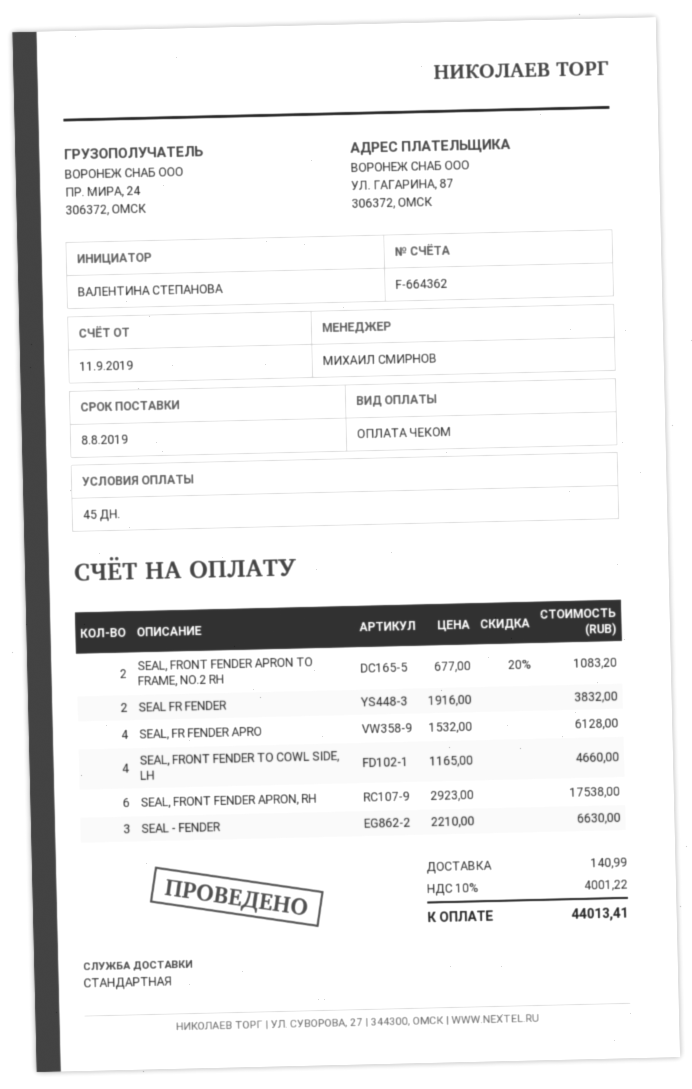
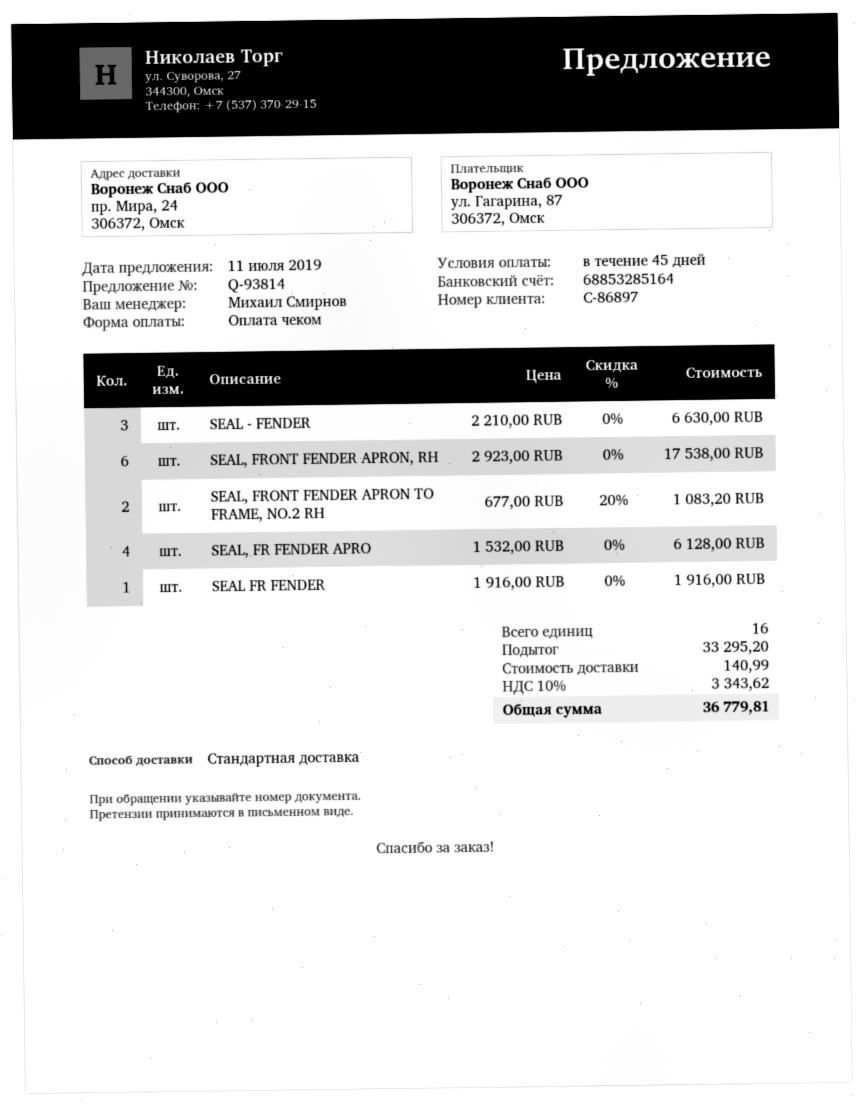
SEAL FR FENDER: 2 x 1916.00 = 3832.00 -> 1 x 1916.00 = 1916.00
SEAL, FRONT FENDER TO COWL SIDE, LH: 4 x 1165.00 = 4660.00 -> none
tax: 10% = 4001.22 -> 10% = 3343.62
total: 44013.41 -> 36779.81

